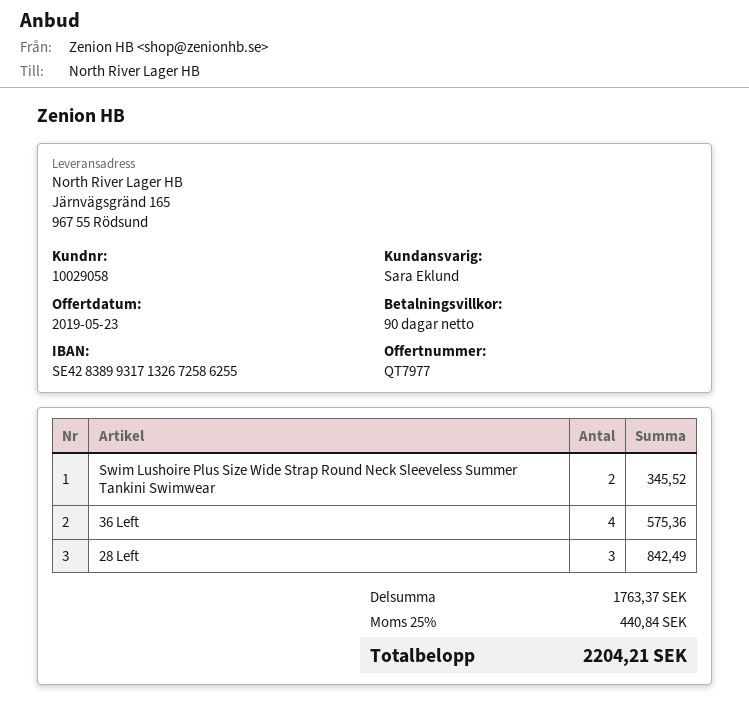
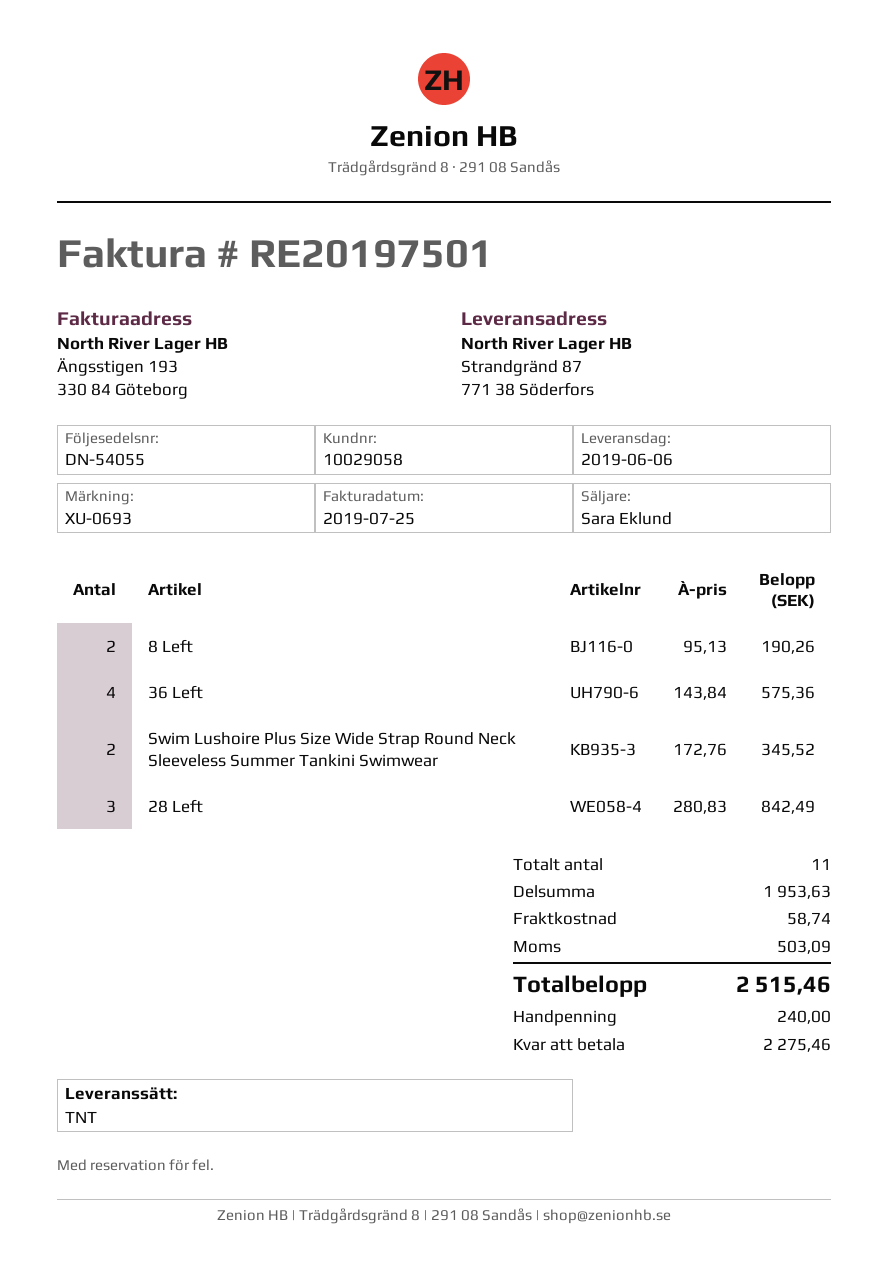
ship to: Järnvägsgränd 165, 967 55 Rödsund -> Strandgränd 87, 771 38 Söderfors
8 Left: none -> 2 for 190.26
subtotal: 1763.37 -> 1953.63
shipping: none -> 58.74
tax: 440.84 -> 503.09
total: 2204.21 -> 2515.46

